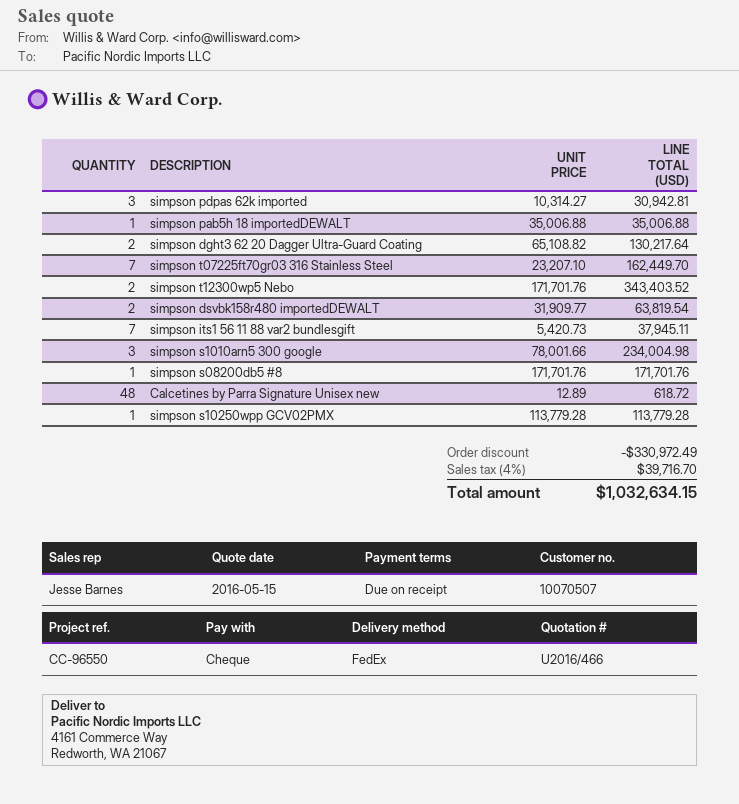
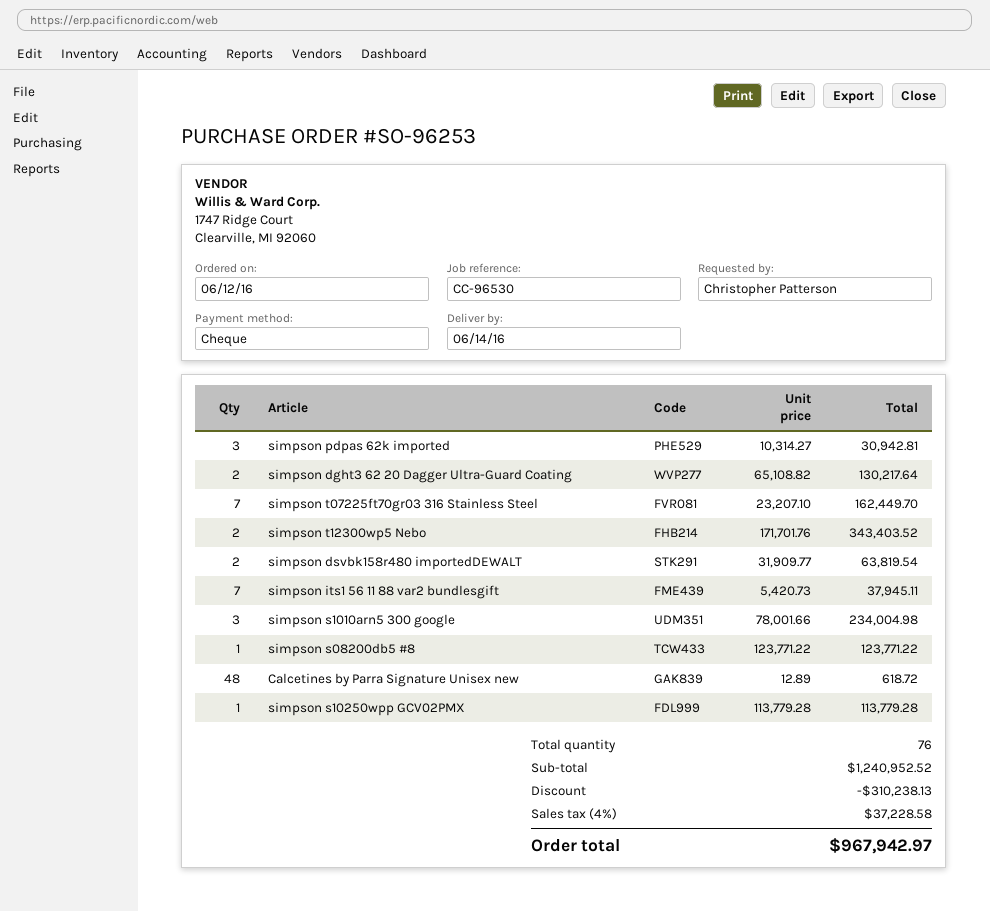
reference: CC-96550 -> CC-96530
simpson pab5h 18 importedDEWALT: 1 x 35006.88 = 35006.88 -> none
simpson s08200db5 #8: 1 x 171701.76 = 171701.76 -> 1 x 123771.22 = 123771.22
discount: 330972.49 -> 310238.13
tax: 4% = 39716.70 -> 4% = 37228.58
total: 1032634.15 -> 967942.97

